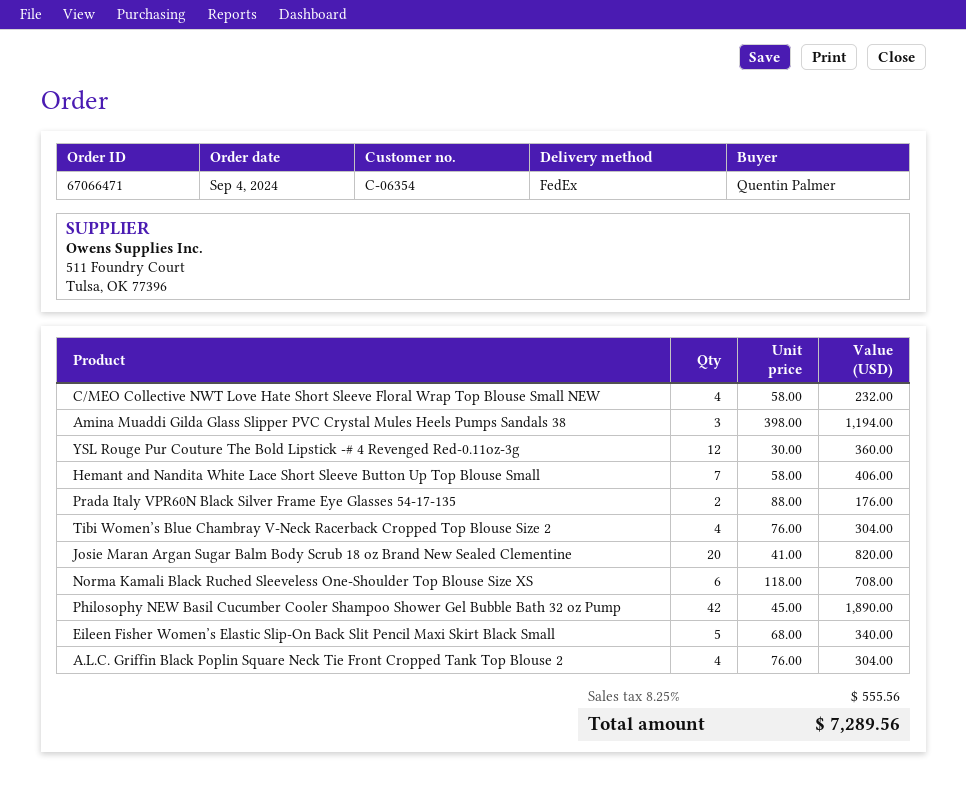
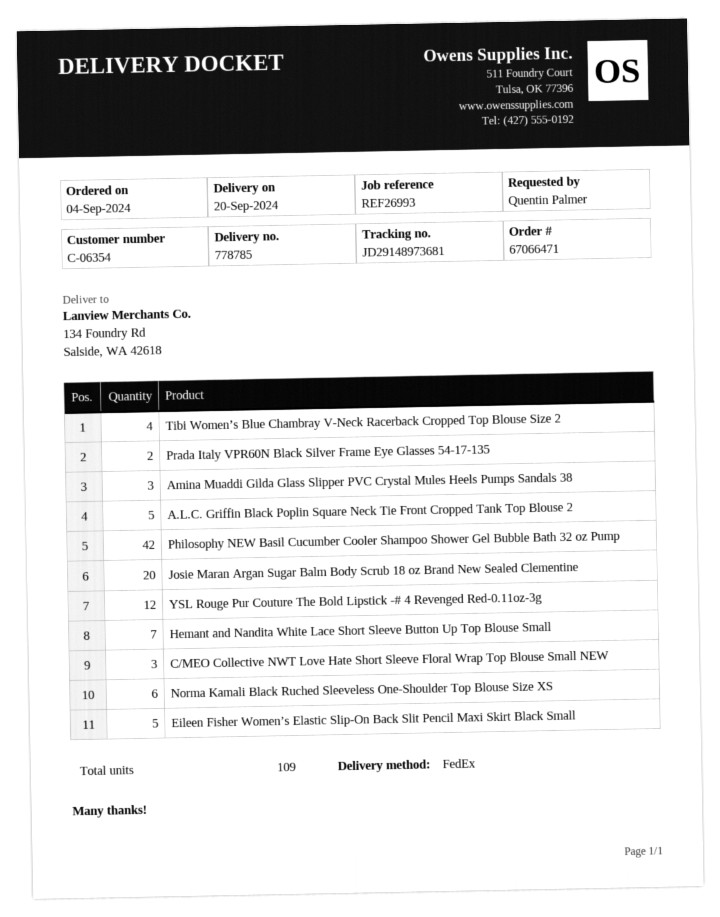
C/MEO Collective NWT Love Hate Short Sleeve Floral Wrap Top Blouse Small NEW: 4 -> 3
A.L.C. Griffin Black Poplin Square Neck Tie Front Cropped Tank Top Blouse 2: 4 -> 5

